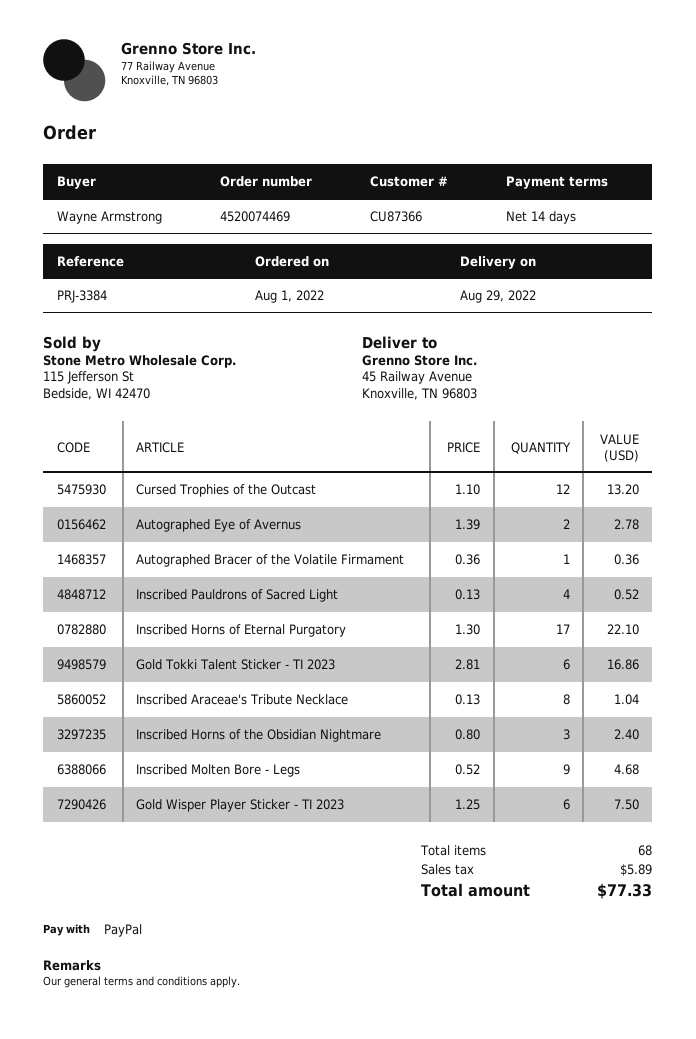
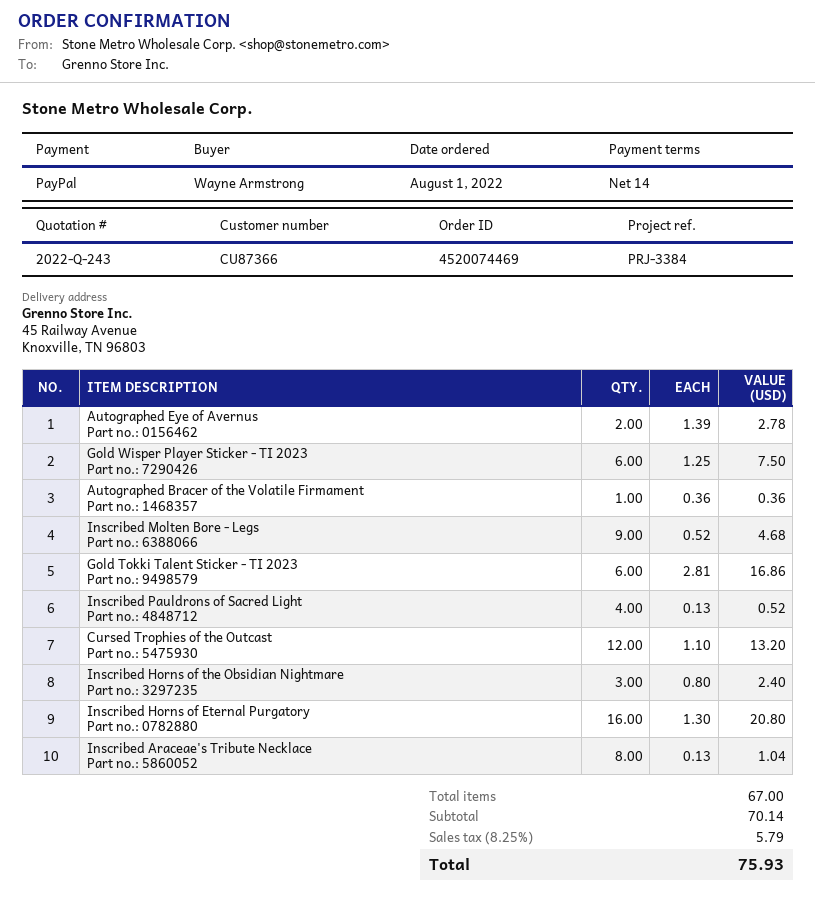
Inscribed Horns of Eternal Purgatory: 17 x 1.30 = 22.10 -> 16 x 1.30 = 20.80
total quantity: 68 -> 67
tax: 5.89 -> 5.79
total: 77.33 -> 75.93

